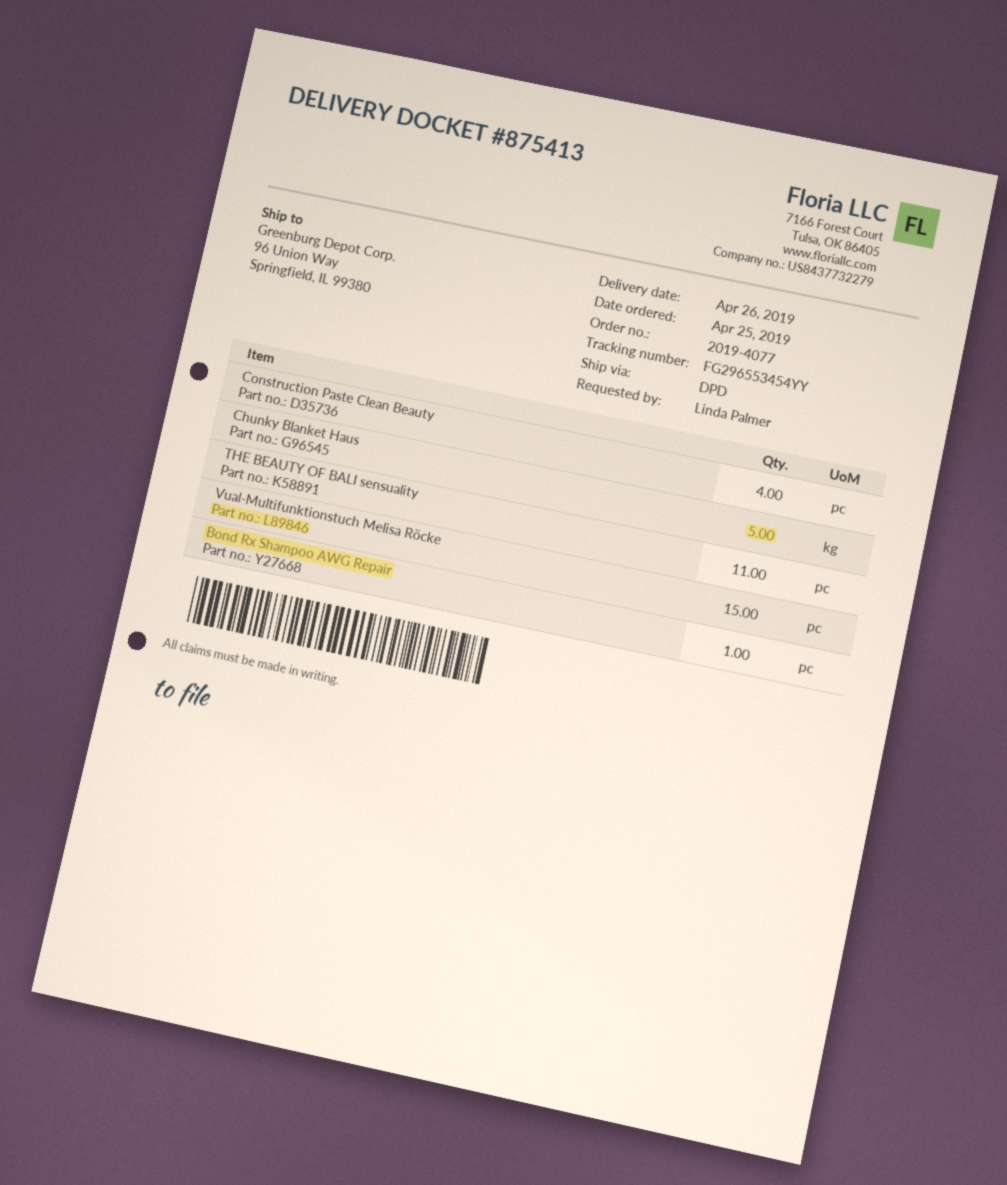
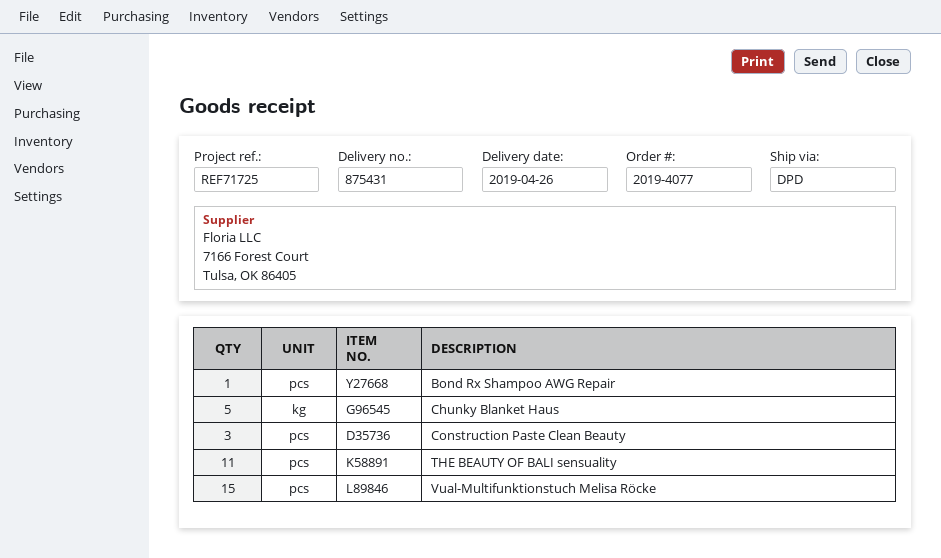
delivery note number: 875413 -> 875431
Construction Paste Clean Beauty: 4 -> 3

